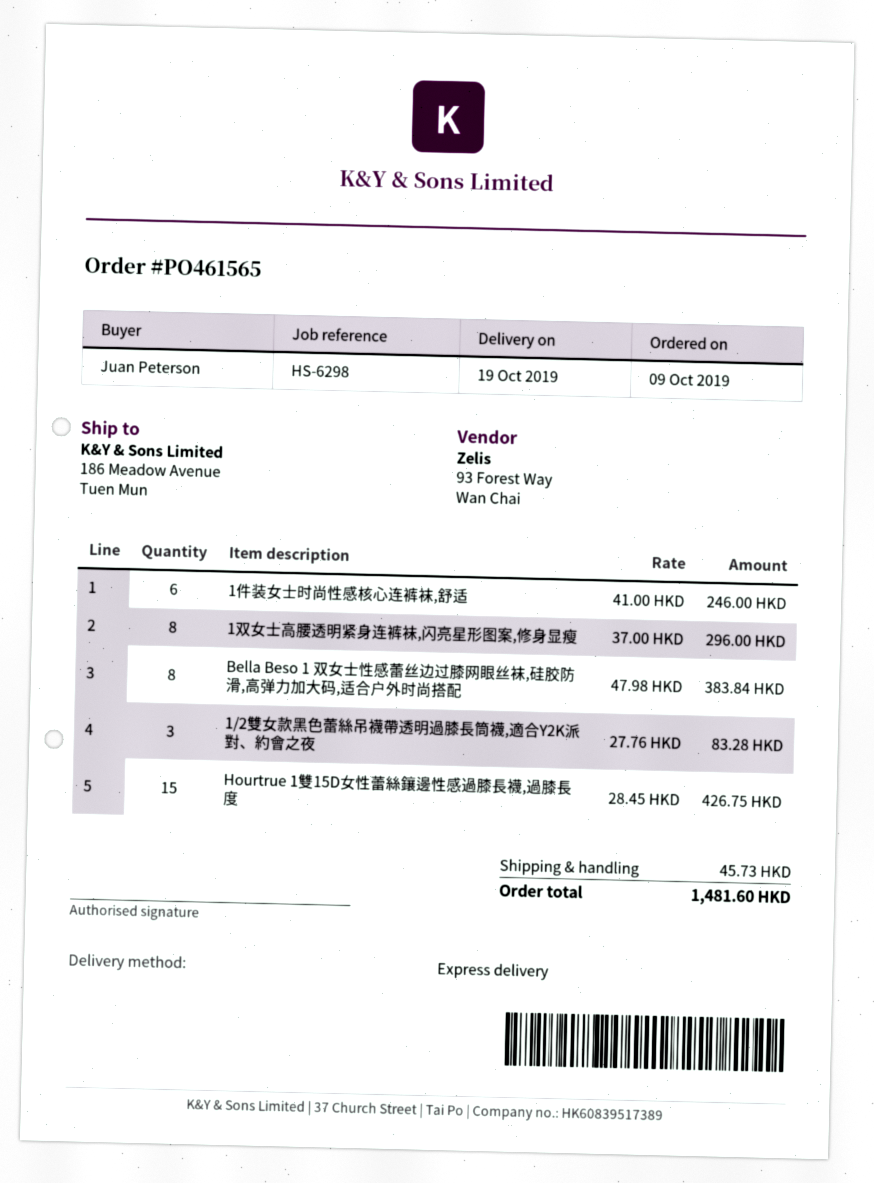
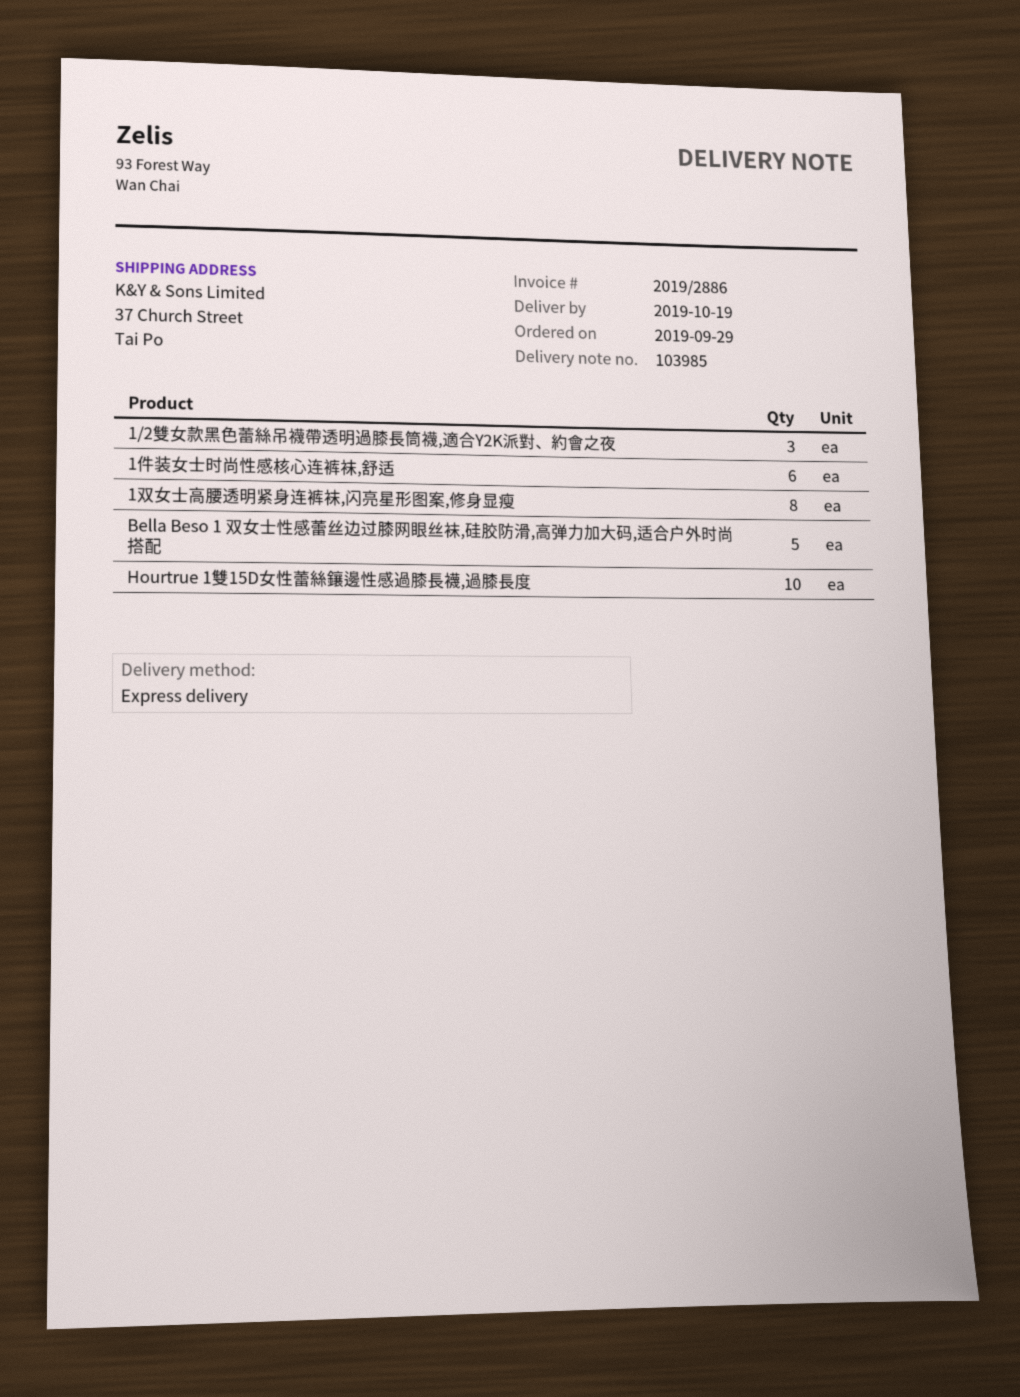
order date: 2019-10-09 -> 2019-09-29
ship to: 186 Meadow Avenue, Tuen Mun -> 37 Church Street, Tai Po
Bella Beso 1 双女士性感蕾丝边过膝网眼丝袜,硅胶防滑,高弹力加大码,适合户外时尚搭配: 8 -> 5
Hourtrue 1雙15D女性蕾絲鑲邊性感過膝長襪,過膝長度: 15 -> 10

